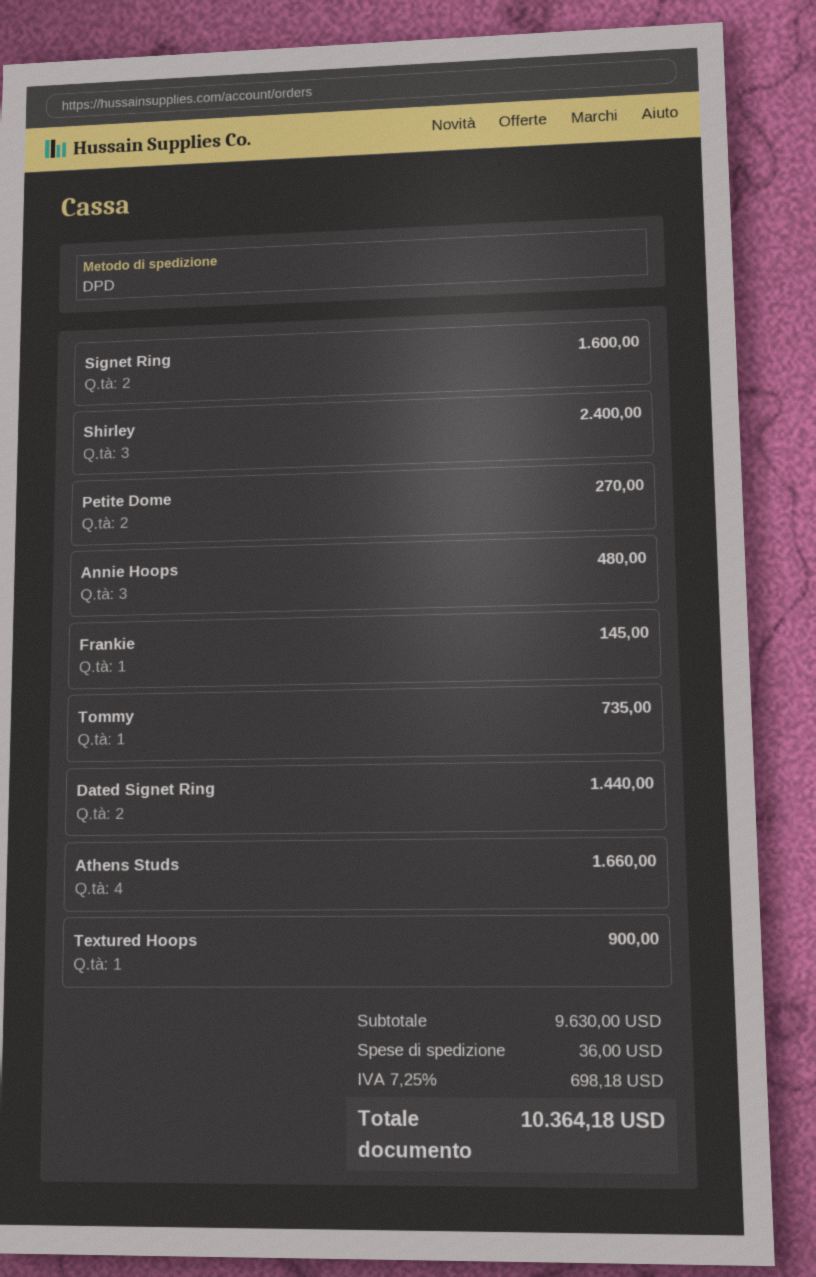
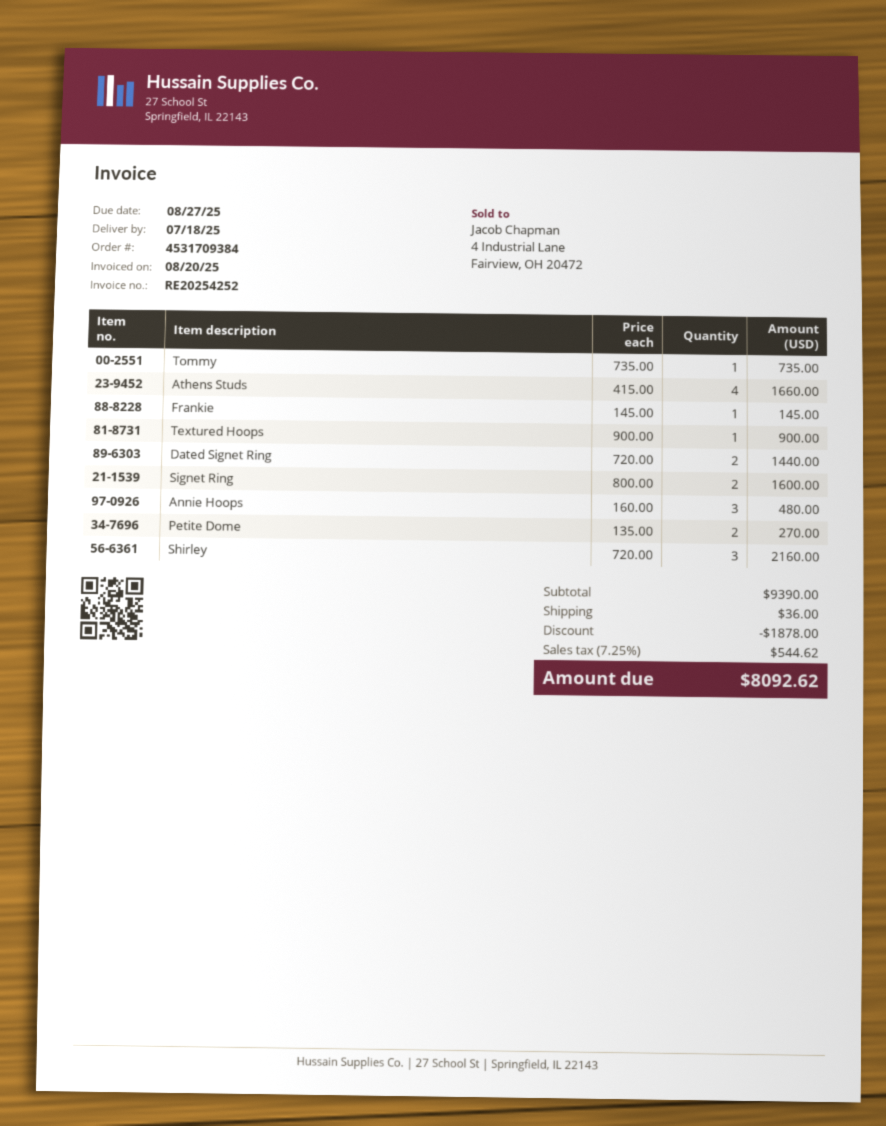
Shirley: 3 for 2400.00 -> 3 for 2160.00
subtotal: 9630.00 -> 9390.00
discount: none -> 1878.00
tax: 7.25% = 698.18 -> 7.25% = 544.62
total: 10364.18 -> 8092.62

